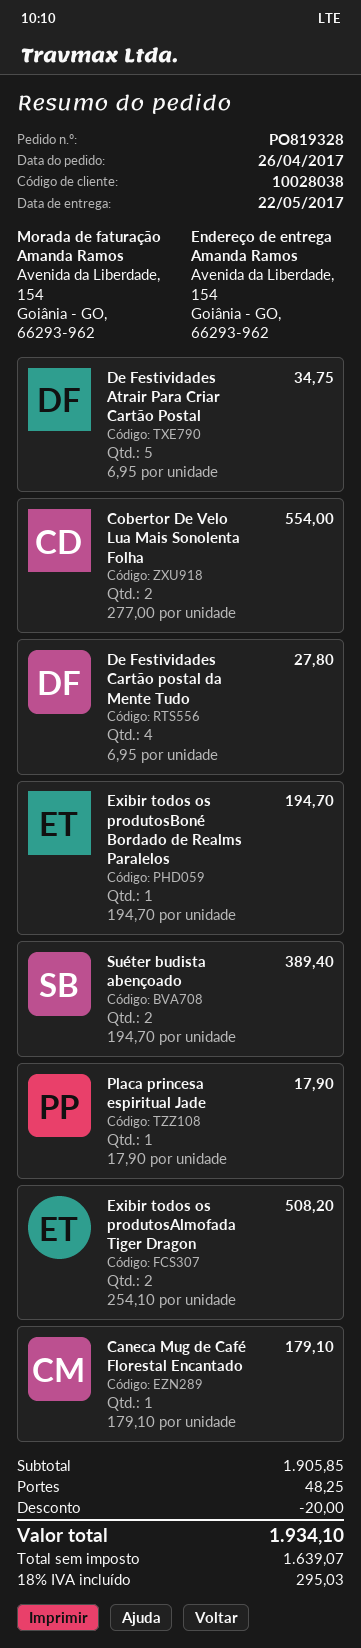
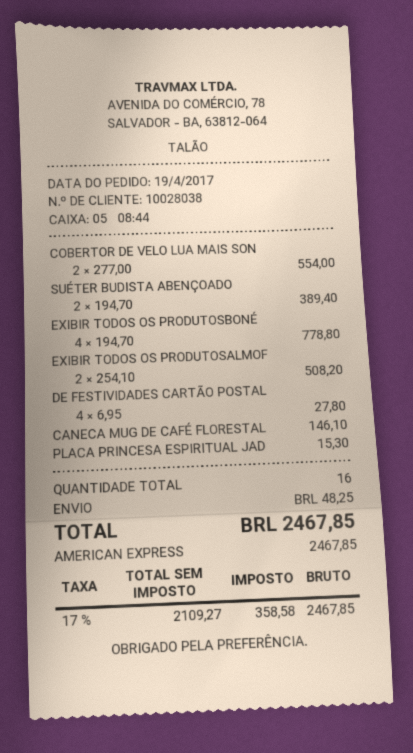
order date: 2017-04-26 -> 2017-04-19
De Festividades Atrair Para Criar Cartão Postal: 5 x 6.95 = 34.75 -> none
Exibir todos os produtosBoné Bordado de Realms Paralelos: 1 x 194.70 = 194.70 -> 4 x 194.70 = 778.80
Placa princesa espiritual Jade: 1 x 17.90 = 17.90 -> 1 x 15.30 = 15.30
Caneca Mug de Café Florestal Encantado: 1 x 179.10 = 179.10 -> 1 x 146.10 = 146.10
discount: 20.00 -> none
net: 1639.07 -> 2109.27
tax: 18% = 295.03 -> 17% = 358.58
total: 1934.10 -> 2467.85

